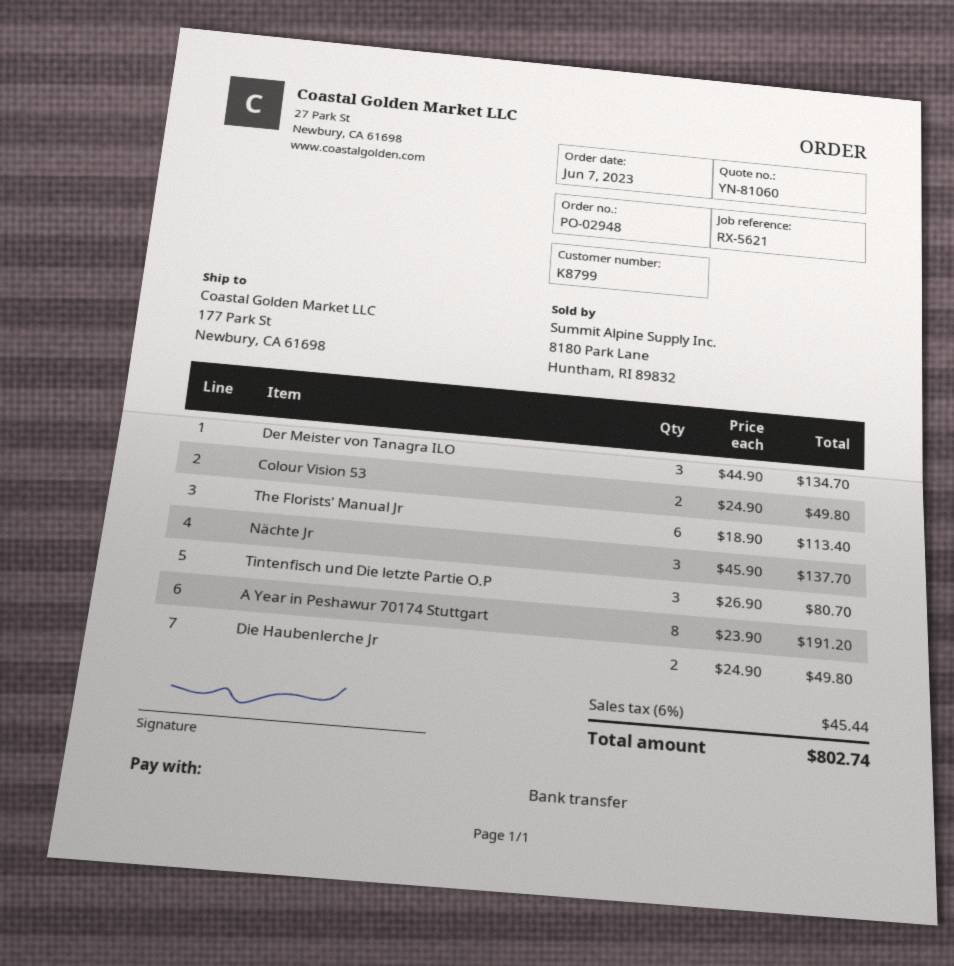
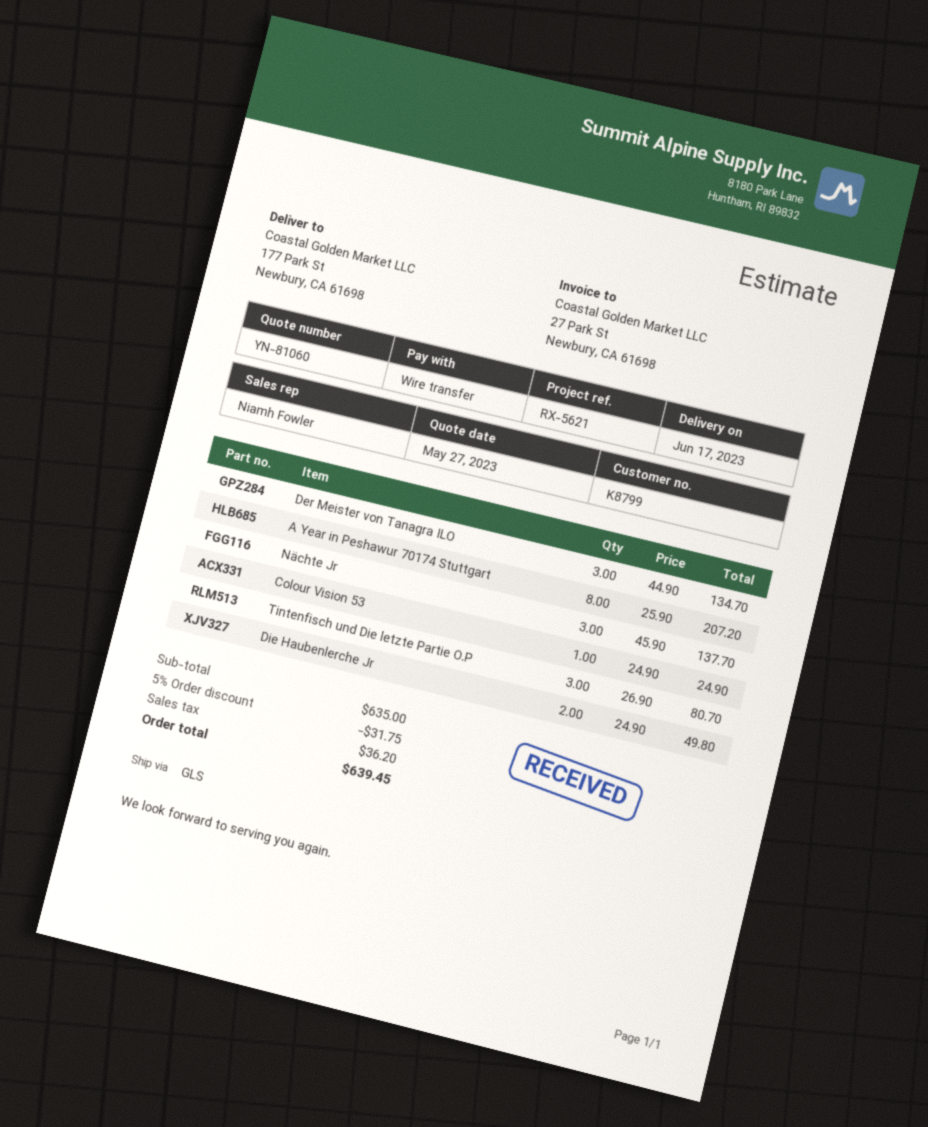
Colour Vision 53: 2 x 24.90 = 49.80 -> 1 x 24.90 = 24.90
The Florists' Manual Jr: 6 x 18.90 = 113.40 -> none
A Year in Peshawur 70174 Stuttgart: 8 x 23.90 = 191.20 -> 8 x 25.90 = 207.20
discount: none -> 5% = 31.75
tax: 45.44 -> 36.20
total: 802.74 -> 639.45

